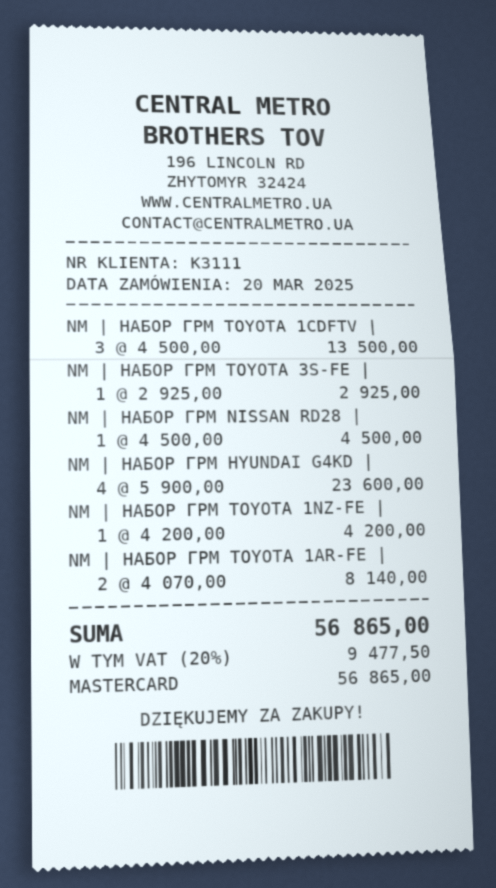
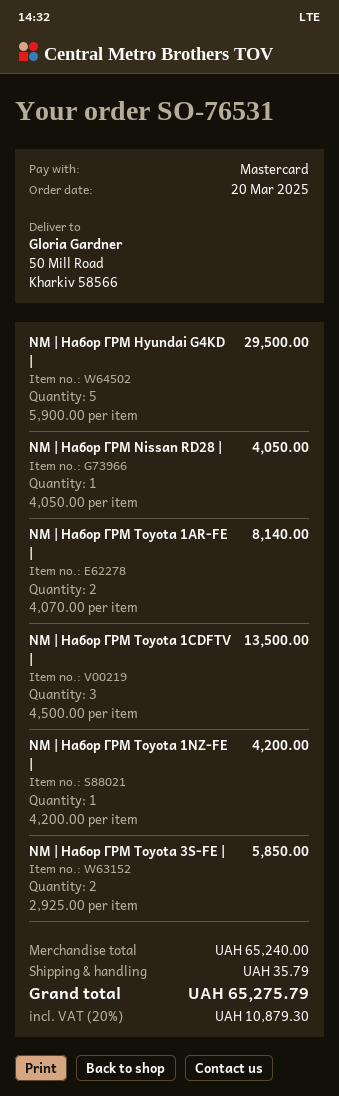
NM | НАБОР ГРМ TOYOTA 3S-FE |: 1 x 2925.00 = 2925.00 -> 2 x 2925.00 = 5850.00
NM | НАБОР ГРМ NISSAN RD28 |: 1 x 4500.00 = 4500.00 -> 1 x 4050.00 = 4050.00
NM | НАБОР ГРМ HYUNDAI G4KD |: 4 x 5900.00 = 23600.00 -> 5 x 5900.00 = 29500.00
shipping: none -> 35.79
tax: 20% = 9477.50 -> 20% = 10879.30
total: 56865.00 -> 65275.79

